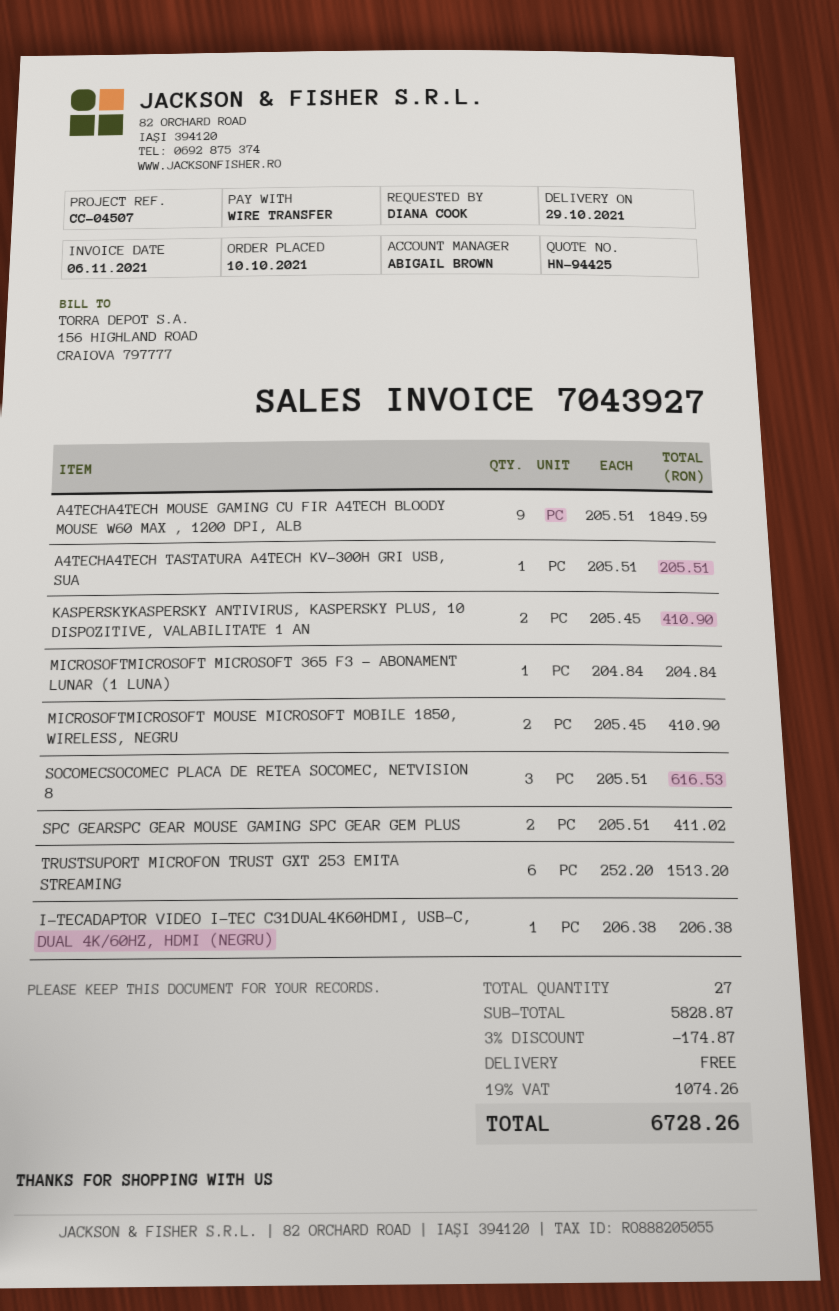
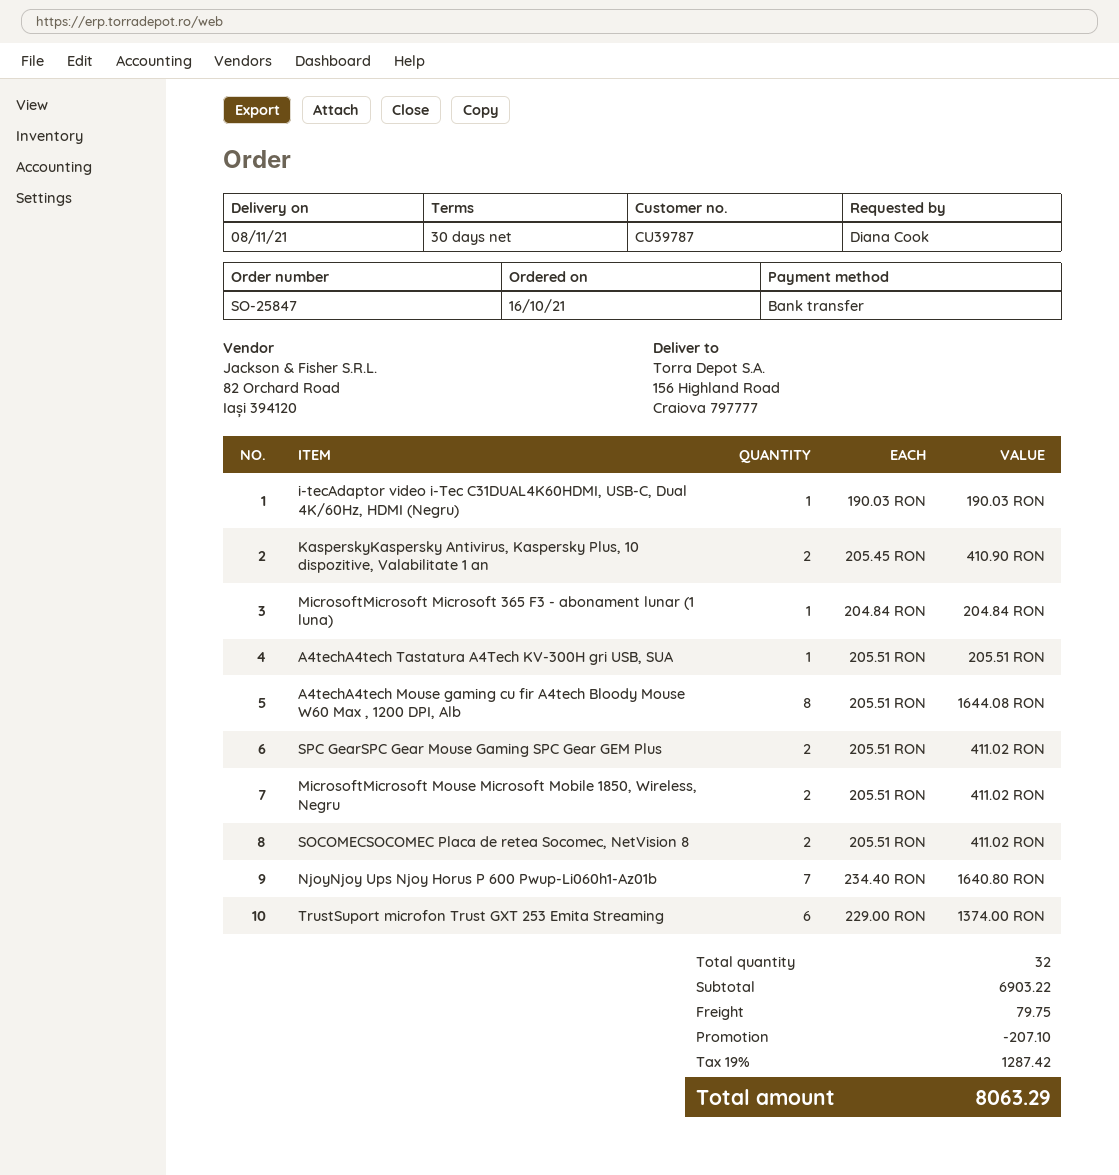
order date: 2021-10-10 -> 2021-10-16
delivery date: 2021-10-29 -> 2021-11-08
A4TECHA4TECH MOUSE GAMING CU FIR A4TECH BLOODY MOUSE W60 MAX , 1200 DPI, ALB: 9 x 205.51 = 1849.59 -> 8 x 205.51 = 1644.08
MICROSOFTMICROSOFT MOUSE MICROSOFT MOBILE 1850, WIRELESS, NEGRU: 2 x 205.45 = 410.90 -> 2 x 205.51 = 411.02
SOCOMECSOCOMEC PLACA DE RETEA SOCOMEC, NETVISION 8: 3 x 205.51 = 616.53 -> 2 x 205.51 = 411.02
TRUSTSUPORT MICROFON TRUST GXT 253 EMITA STREAMING: 6 x 252.20 = 1513.20 -> 6 x 229.00 = 1374.00
I-TECADAPTOR VIDEO I-TEC C31DUAL4K60HDMI, USB-C, DUAL 4K/60HZ, HDMI (NEGRU): 1 x 206.38 = 206.38 -> 1 x 190.03 = 190.03
NjoyNjoy Ups Njoy Horus P 600 Pwup-Li060h1-Az01b: none -> 7 x 234.40 = 1640.80
total quantity: 27 -> 32
subtotal: 5828.87 -> 6903.22
discount: 174.87 -> 207.10
shipping: 0.00 -> 79.75
tax: 19% = 1074.26 -> 19% = 1287.42
total: 6728.26 -> 8063.29

